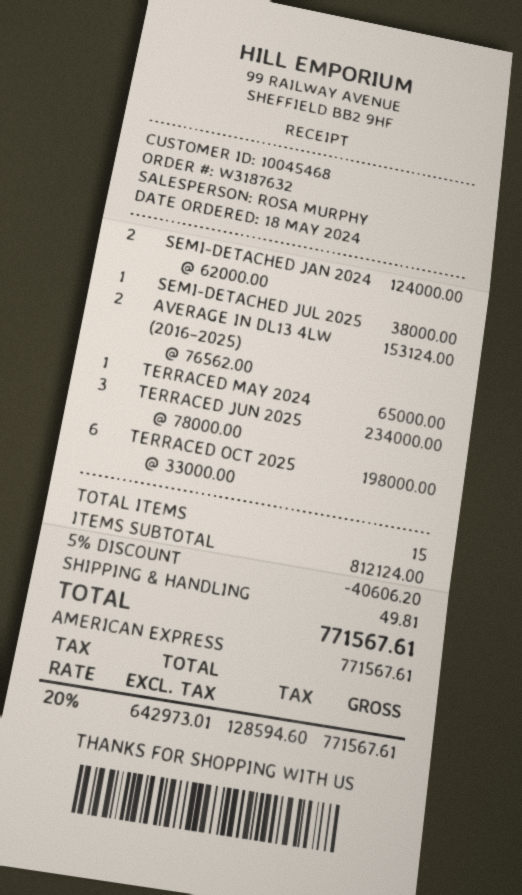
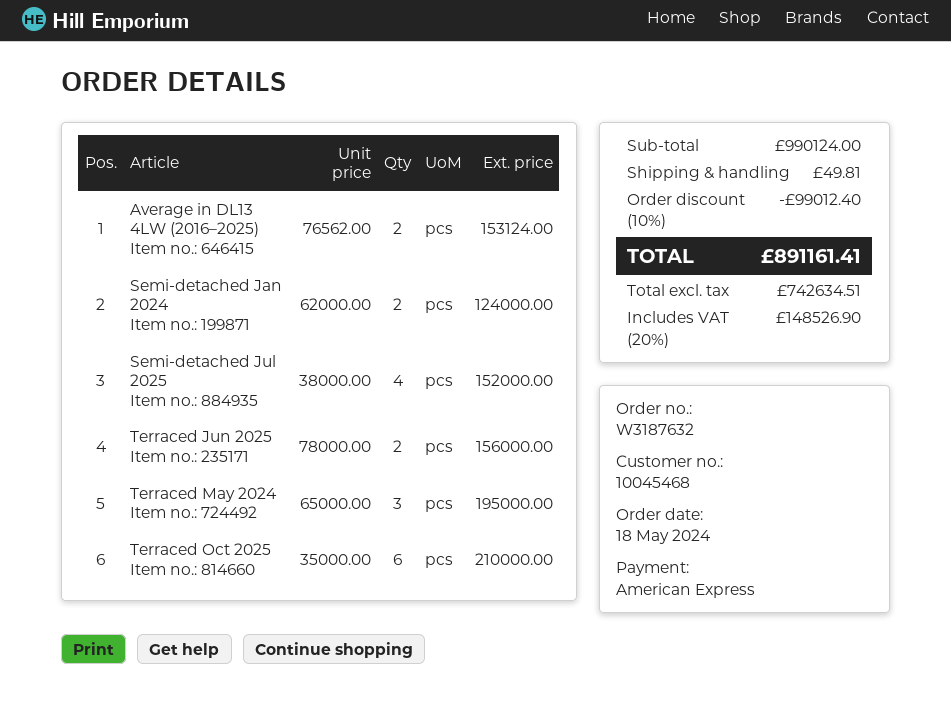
SEMI-DETACHED JUL 2025: 1 x 38000.00 = 38000.00 -> 4 x 38000.00 = 152000.00
TERRACED MAY 2024: 1 x 65000.00 = 65000.00 -> 3 x 65000.00 = 195000.00
TERRACED JUN 2025: 3 x 78000.00 = 234000.00 -> 2 x 78000.00 = 156000.00
TERRACED OCT 2025: 6 x 33000.00 = 198000.00 -> 6 x 35000.00 = 210000.00
subtotal: 812124.00 -> 990124.00
discount: 5% = 40606.20 -> 10% = 99012.40
net: 642973.01 -> 742634.51
tax: 20% = 128594.60 -> 20% = 148526.90
total: 771567.61 -> 891161.41

